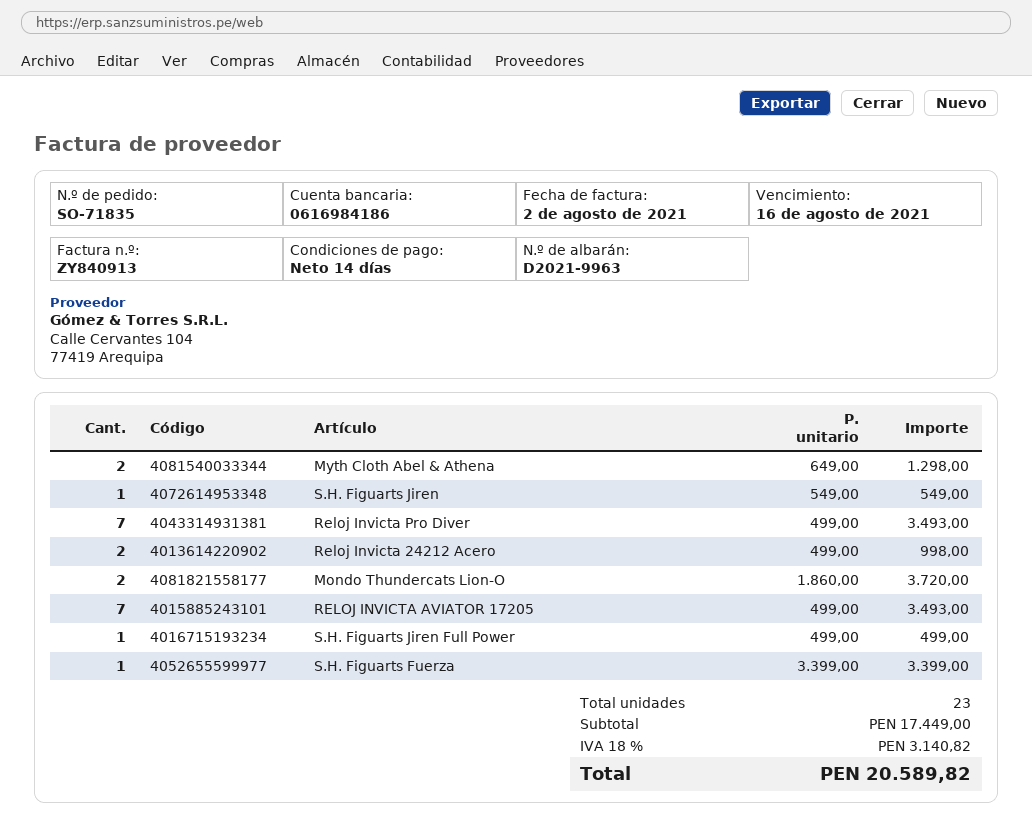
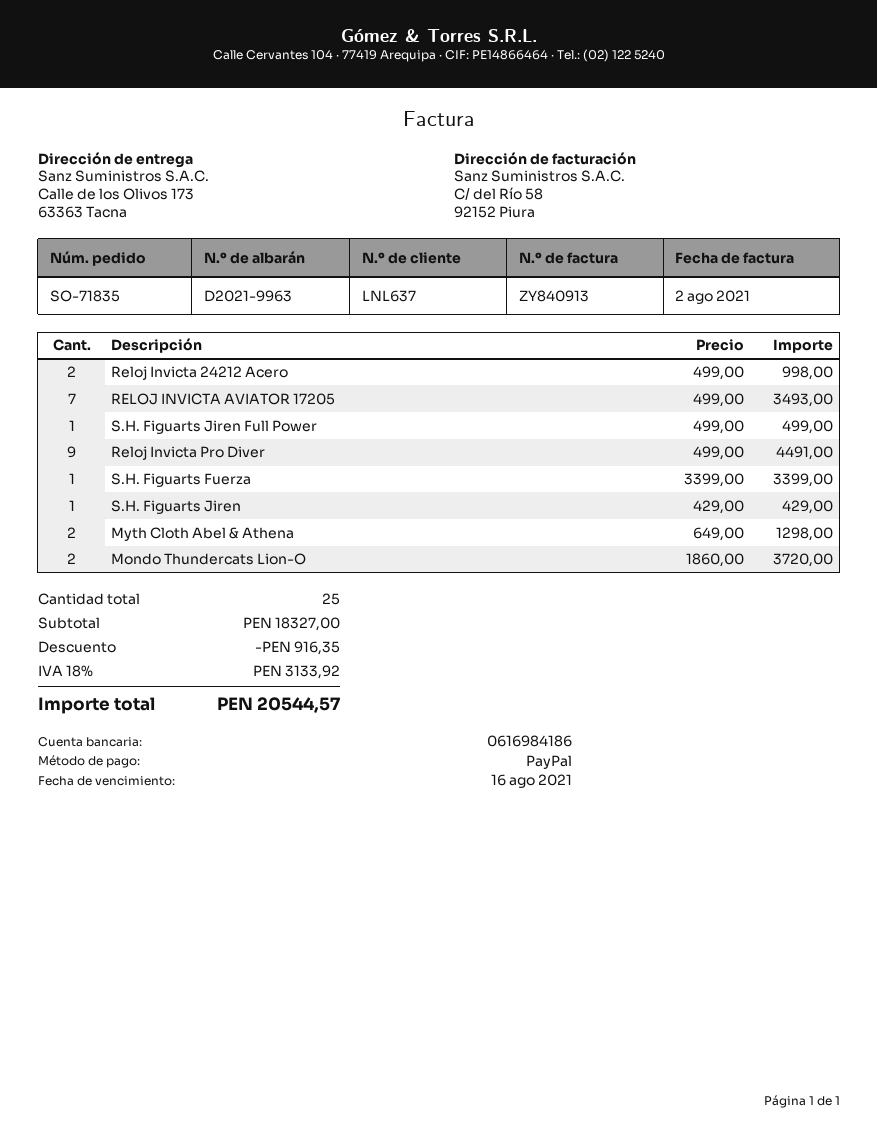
S.H. Figuarts Jiren: 1 x 549.00 = 549.00 -> 1 x 429.00 = 429.00
Reloj Invicta Pro Diver: 7 x 499.00 = 3493.00 -> 9 x 499.00 = 4491.00
total quantity: 23 -> 25
subtotal: 17449.00 -> 18327.00
discount: none -> 916.35
tax: 18% = 3140.82 -> 18% = 3133.92
total: 20589.82 -> 20544.57

